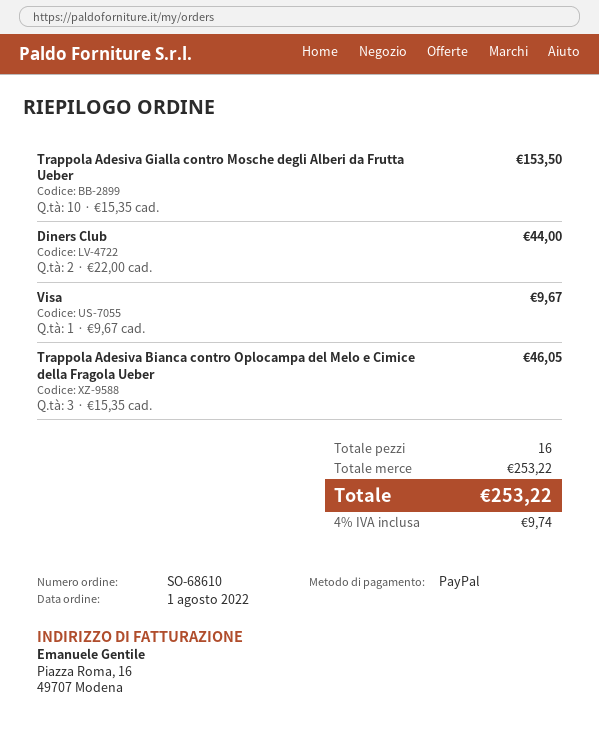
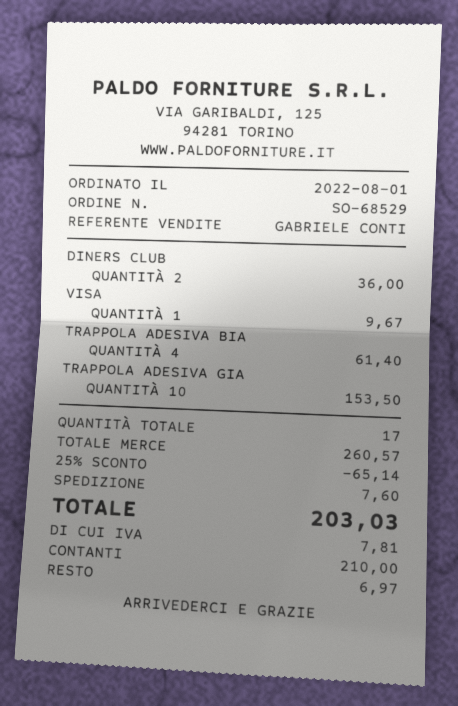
order number: SO-68610 -> SO-68529
payment method: PayPal -> cash
Diners Club: 2 for 44.00 -> 2 for 36.00
Trappola Adesiva Bianca contro Oplocampa del Melo e Cimice della Fragola Ueber: 3 for 46.05 -> 4 for 61.40
total quantity: 16 -> 17
subtotal: 253.22 -> 260.57
discount: none -> 25% = 65.14
shipping: none -> 7.60
tax: 9.74 -> 7.81
total: 253.22 -> 203.03

